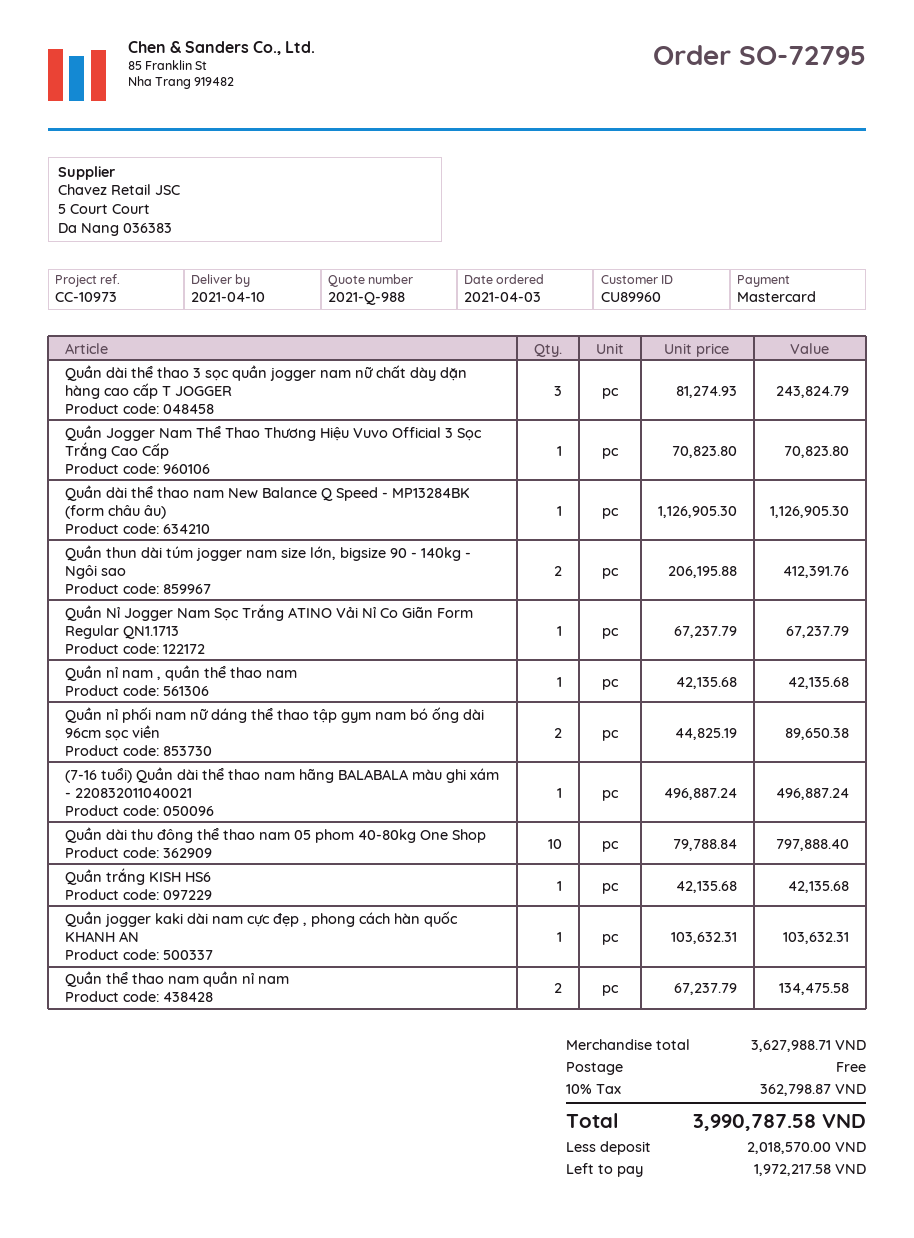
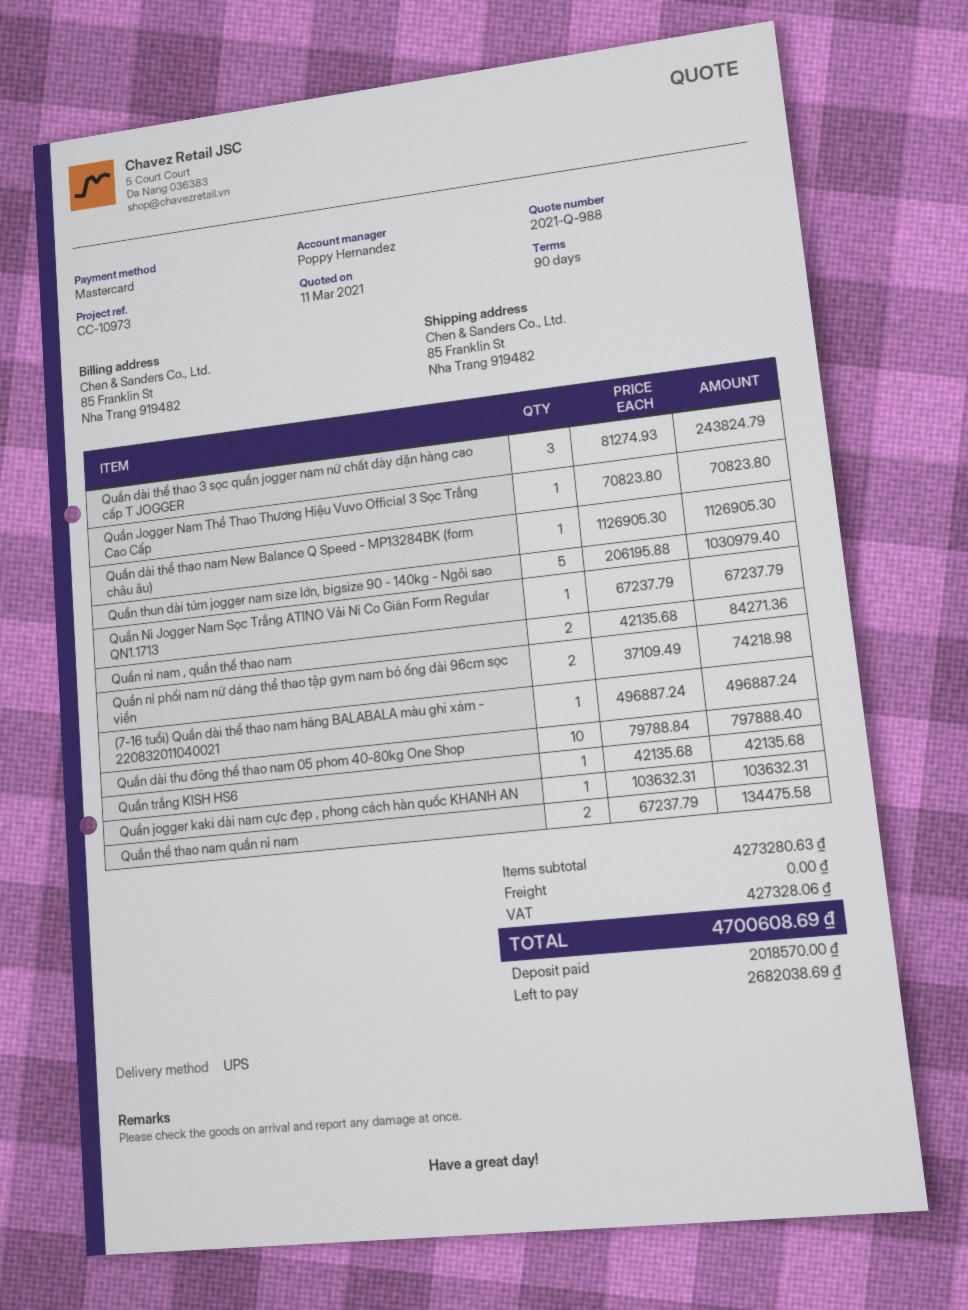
Quần thun dài túm jogger nam size lớn, bigsize 90 - 140kg - Ngôi sao: 2 x 206195.88 = 412391.76 -> 5 x 206195.88 = 1030979.40
Quần nỉ nam , quần thể thao nam: 1 x 42135.68 = 42135.68 -> 2 x 42135.68 = 84271.36
Quần nỉ phối nam nữ dáng thể thao tập gym nam bó ống dài 96cm sọc viền: 2 x 44825.19 = 89650.38 -> 2 x 37109.49 = 74218.98
subtotal: 3627988.71 -> 4273280.63
tax: 362798.87 -> 427328.06
total: 3990787.58 -> 4700608.69
balance: 1972217.58 -> 2682038.69

